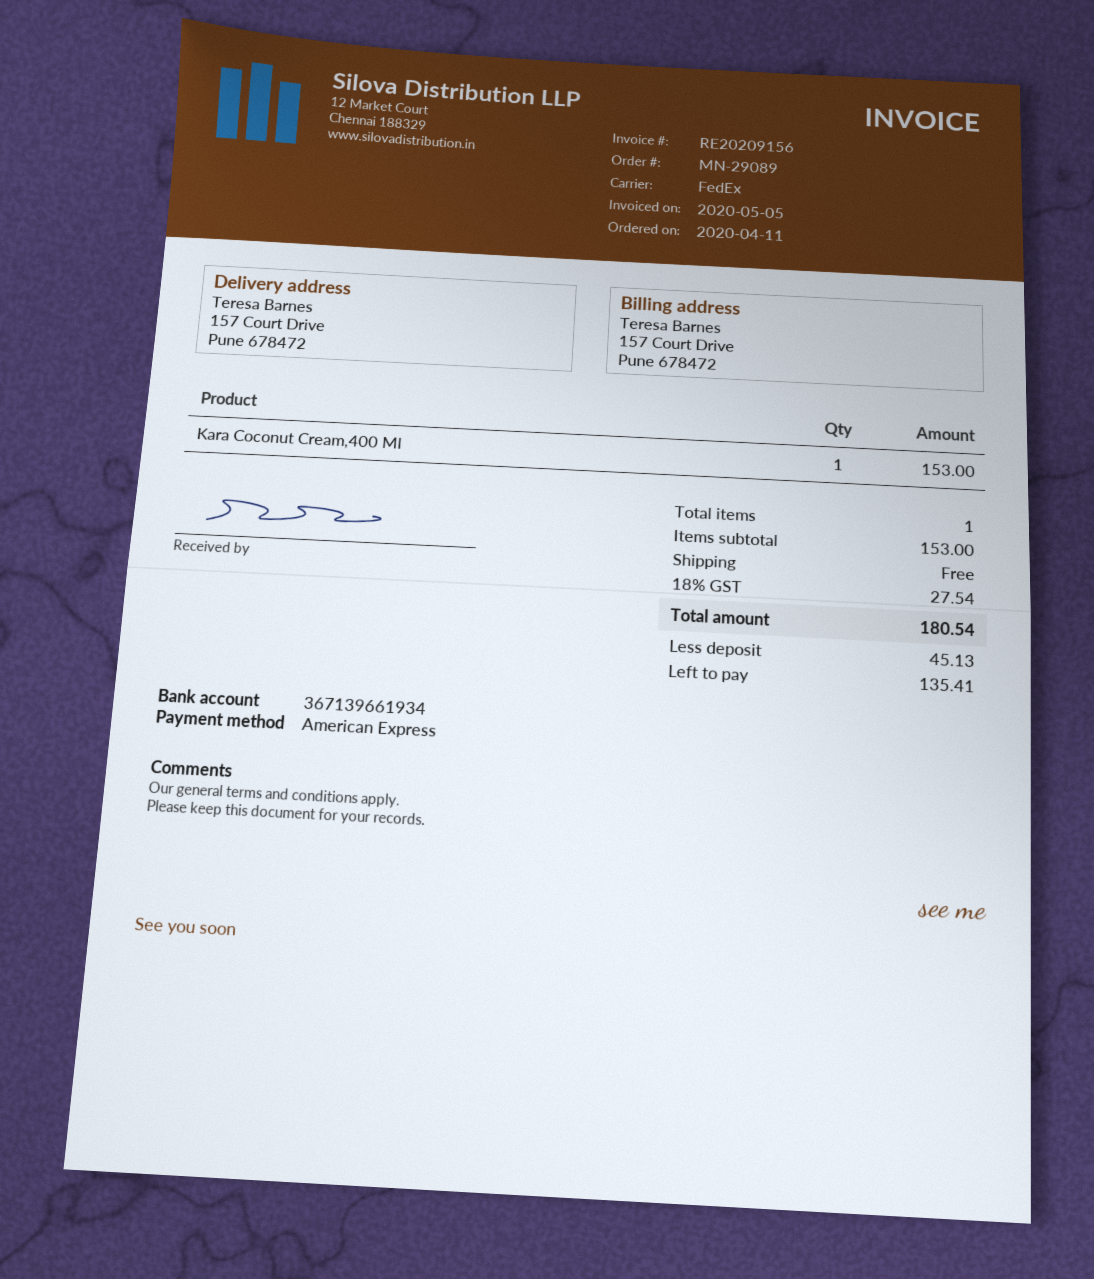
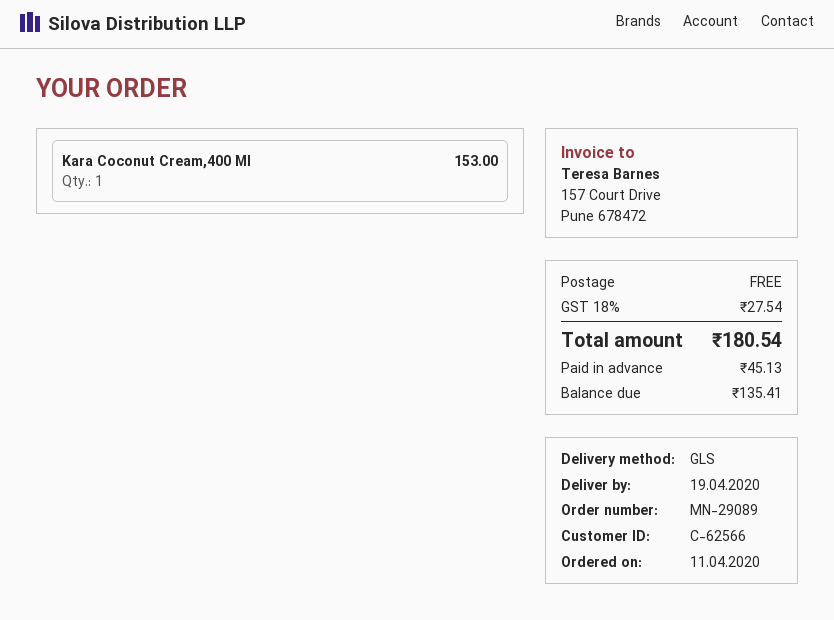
shipping method: FedEx -> GLS

